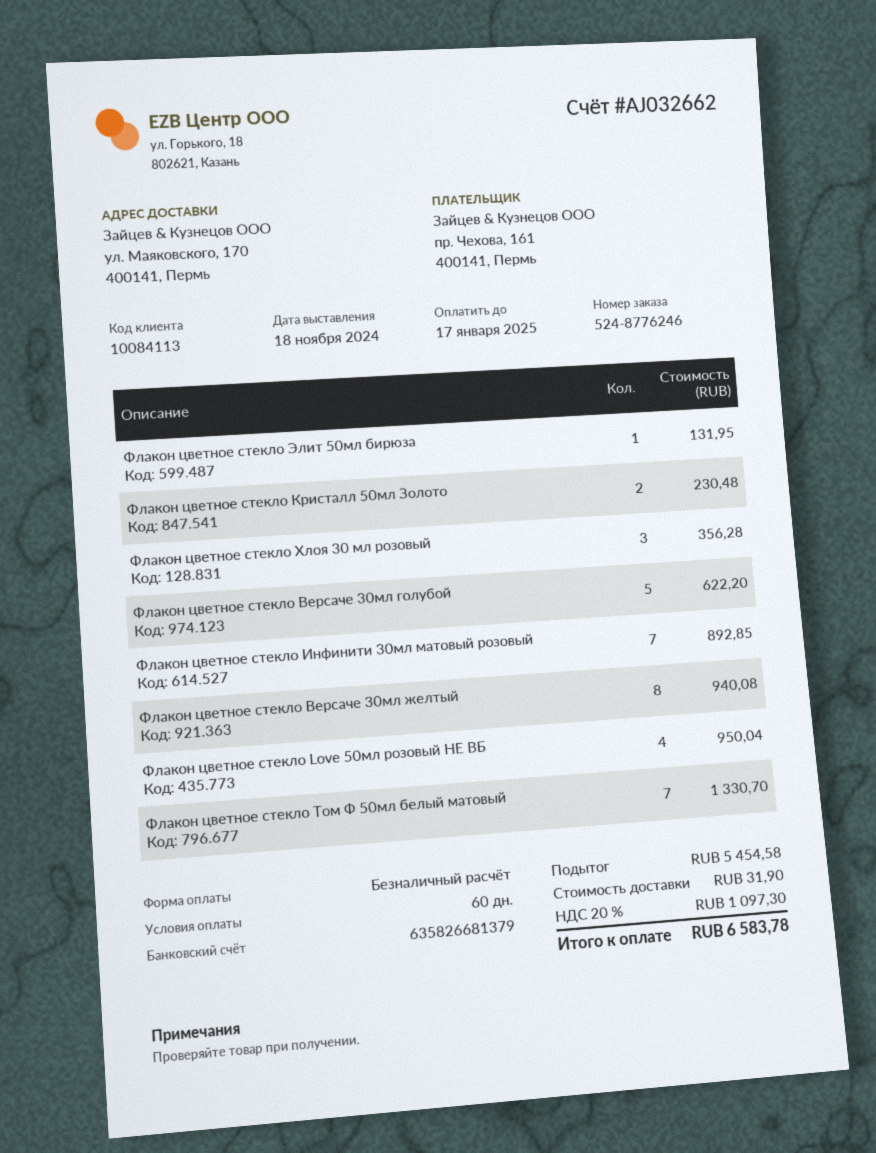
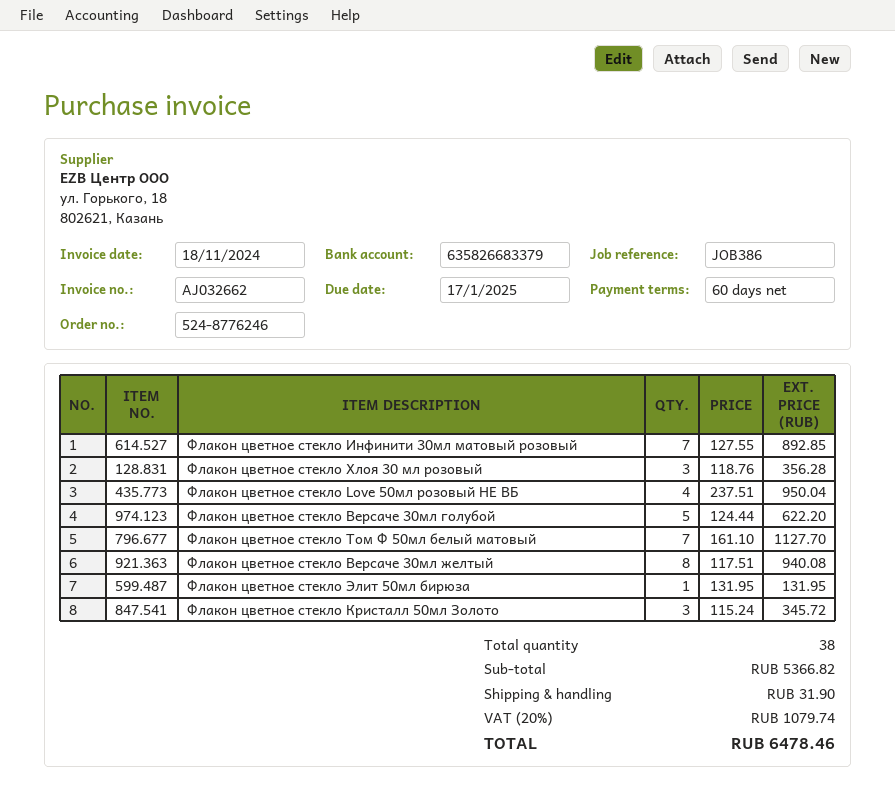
bank account: 635826681379 -> 635826683379
Флакон цветное стекло Кристалл 50мл Золото: 2 for 230.48 -> 3 for 345.72
Флакон цветное стекло Том Ф 50мл белый матовый: 7 for 1330.70 -> 7 for 1127.70
subtotal: 5454.58 -> 5366.82
tax: 20% = 1097.30 -> 20% = 1079.74
total: 6583.78 -> 6478.46

